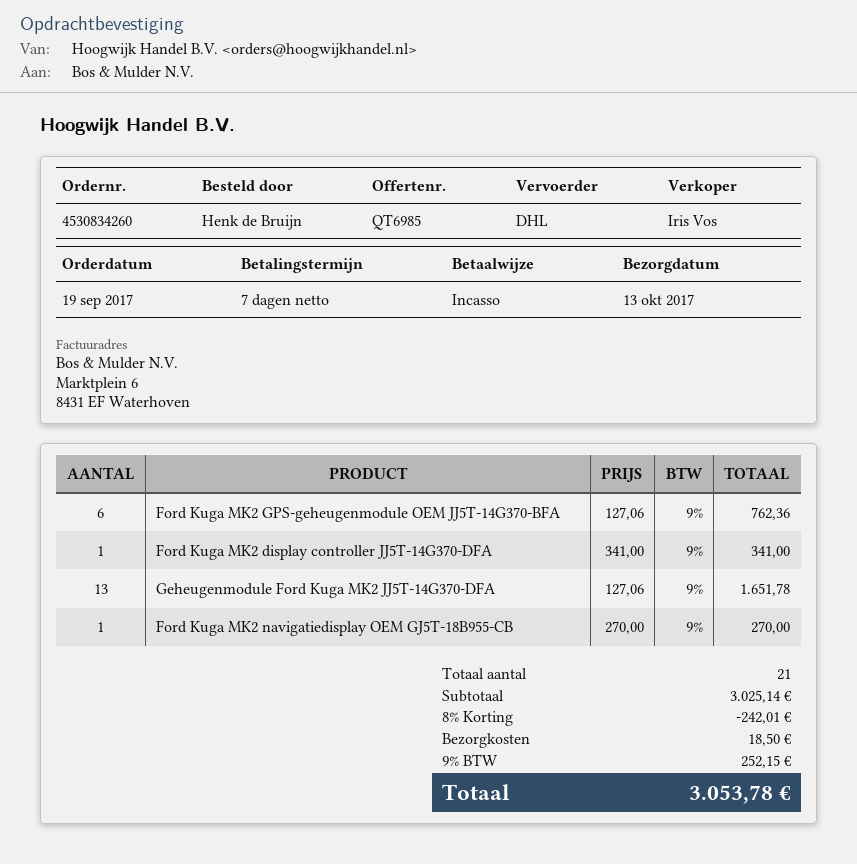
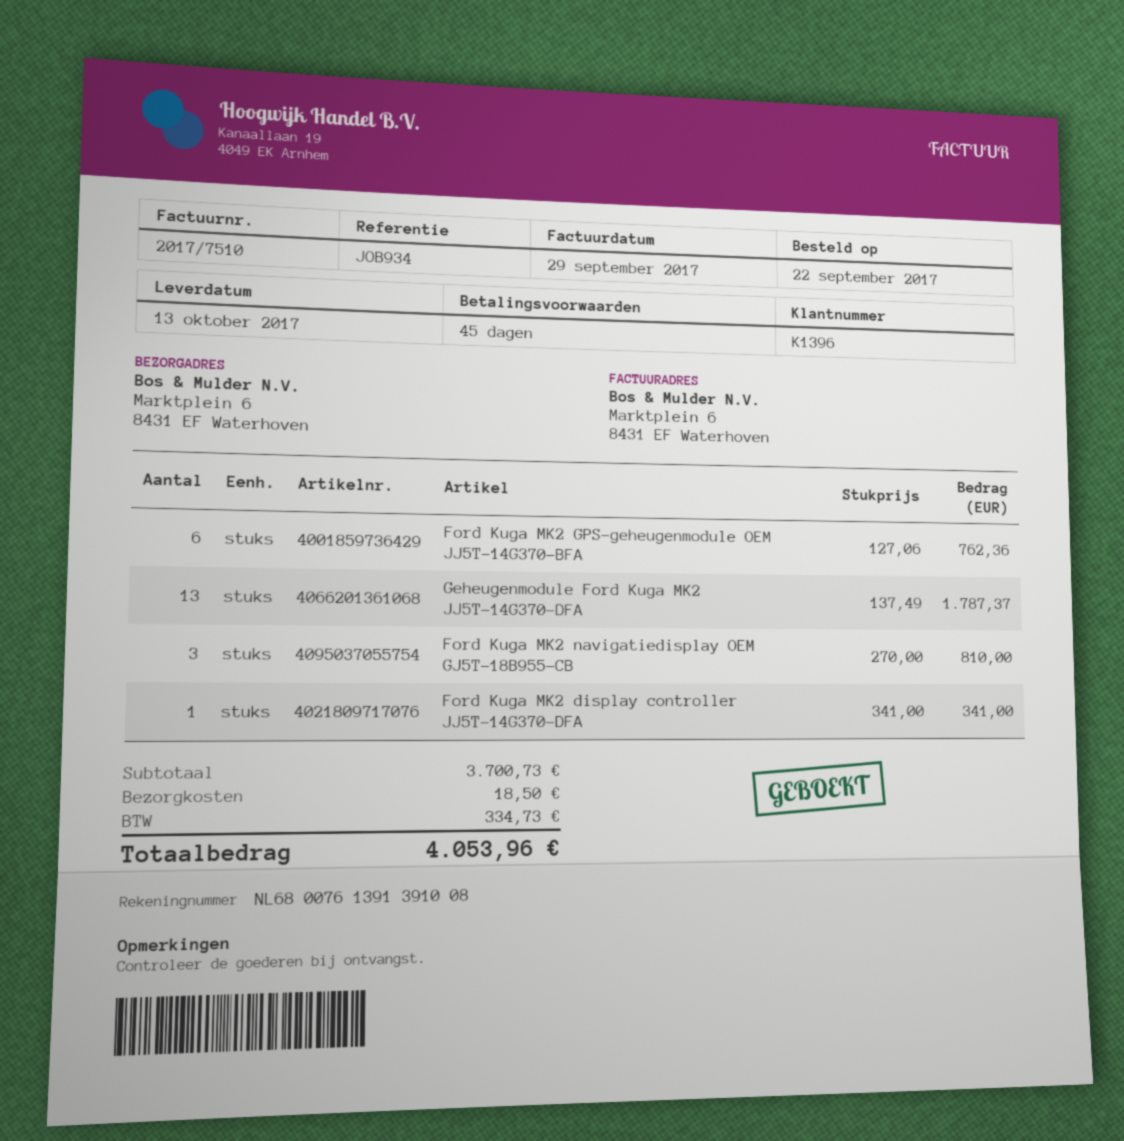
order date: 2017-09-19 -> 2017-09-22
payment terms: 7 days -> 45 days
Geheugenmodule Ford Kuga MK2 JJ5T-14G370-DFA: 13 x 127.06 = 1651.78 -> 13 x 137.49 = 1787.37
Ford Kuga MK2 navigatiedisplay OEM GJ5T-18B955-CB: 1 x 270.00 = 270.00 -> 3 x 270.00 = 810.00
subtotal: 3025.14 -> 3700.73
discount: 8% = 242.01 -> none
tax: 252.15 -> 334.73
total: 3053.78 -> 4053.96

